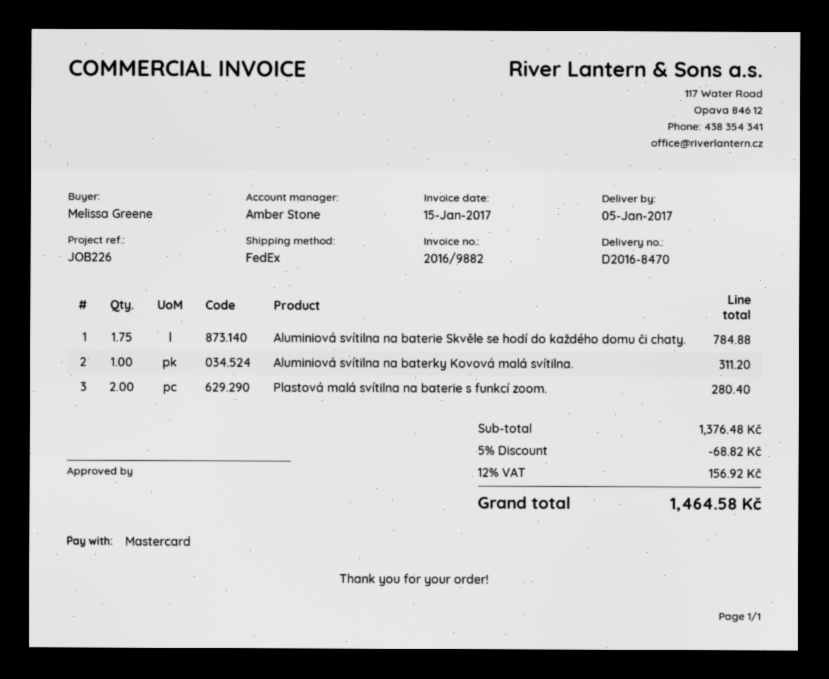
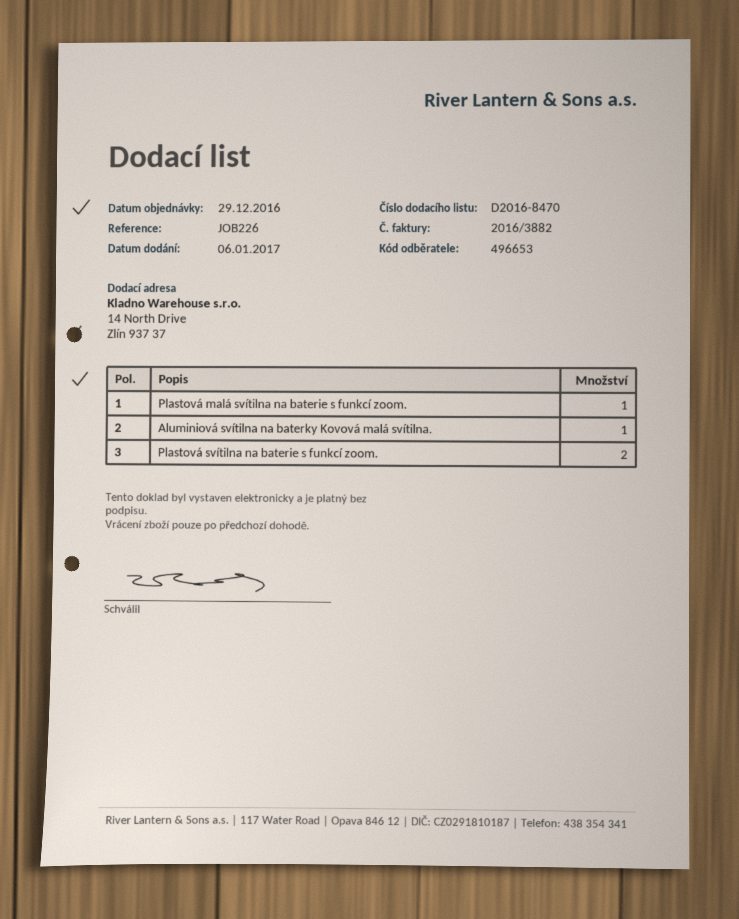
delivery date: 2017-01-05 -> 2017-01-06
invoice number: 2016/9882 -> 2016/3882
Aluminiová svítilna na baterie Skvěle se hodí do každého domu či chaty.: 1.75 -> none
Plastová malá svítilna na baterie s funkcí zoom.: 2 -> 1
Plastová svítilna na baterie s funkcí zoom.: none -> 2

